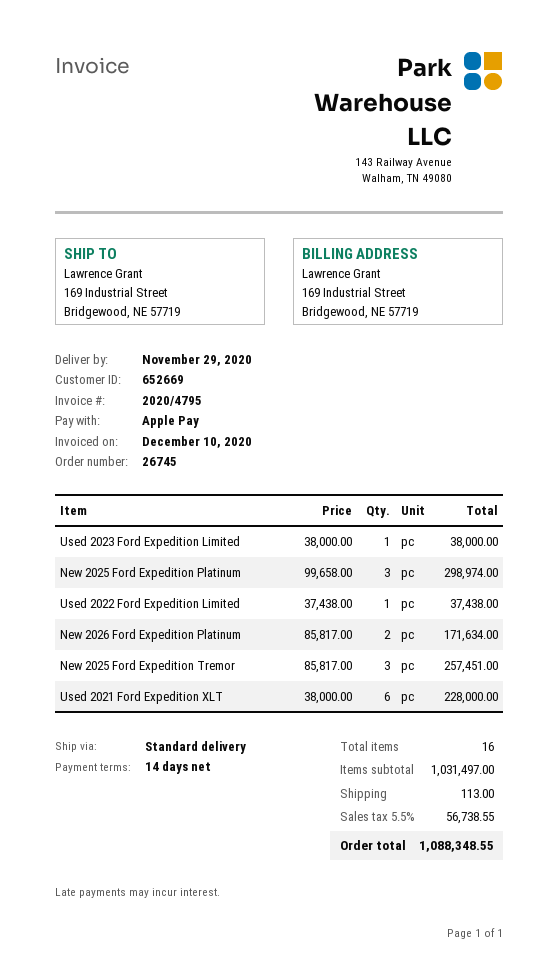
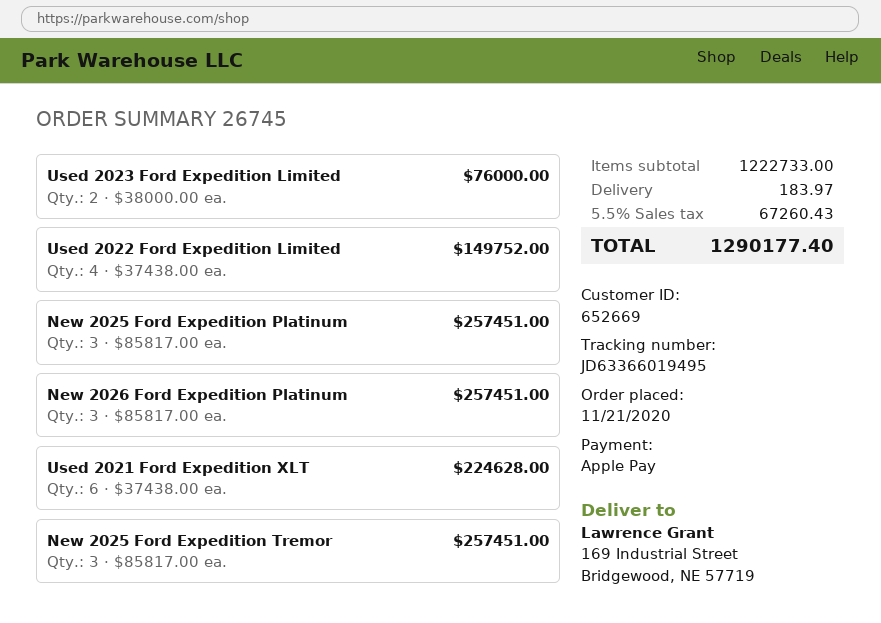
Used 2023 Ford Expedition Limited: 1 x 38000.00 = 38000.00 -> 2 x 38000.00 = 76000.00
New 2025 Ford Expedition Platinum: 3 x 99658.00 = 298974.00 -> 3 x 85817.00 = 257451.00
Used 2022 Ford Expedition Limited: 1 x 37438.00 = 37438.00 -> 4 x 37438.00 = 149752.00
New 2026 Ford Expedition Platinum: 2 x 85817.00 = 171634.00 -> 3 x 85817.00 = 257451.00
Used 2021 Ford Expedition XLT: 6 x 38000.00 = 228000.00 -> 6 x 37438.00 = 224628.00
subtotal: 1031497.00 -> 1222733.00
shipping: 113.00 -> 183.97
tax: 5.5% = 56738.55 -> 5.5% = 67260.43
total: 1088348.55 -> 1290177.40

